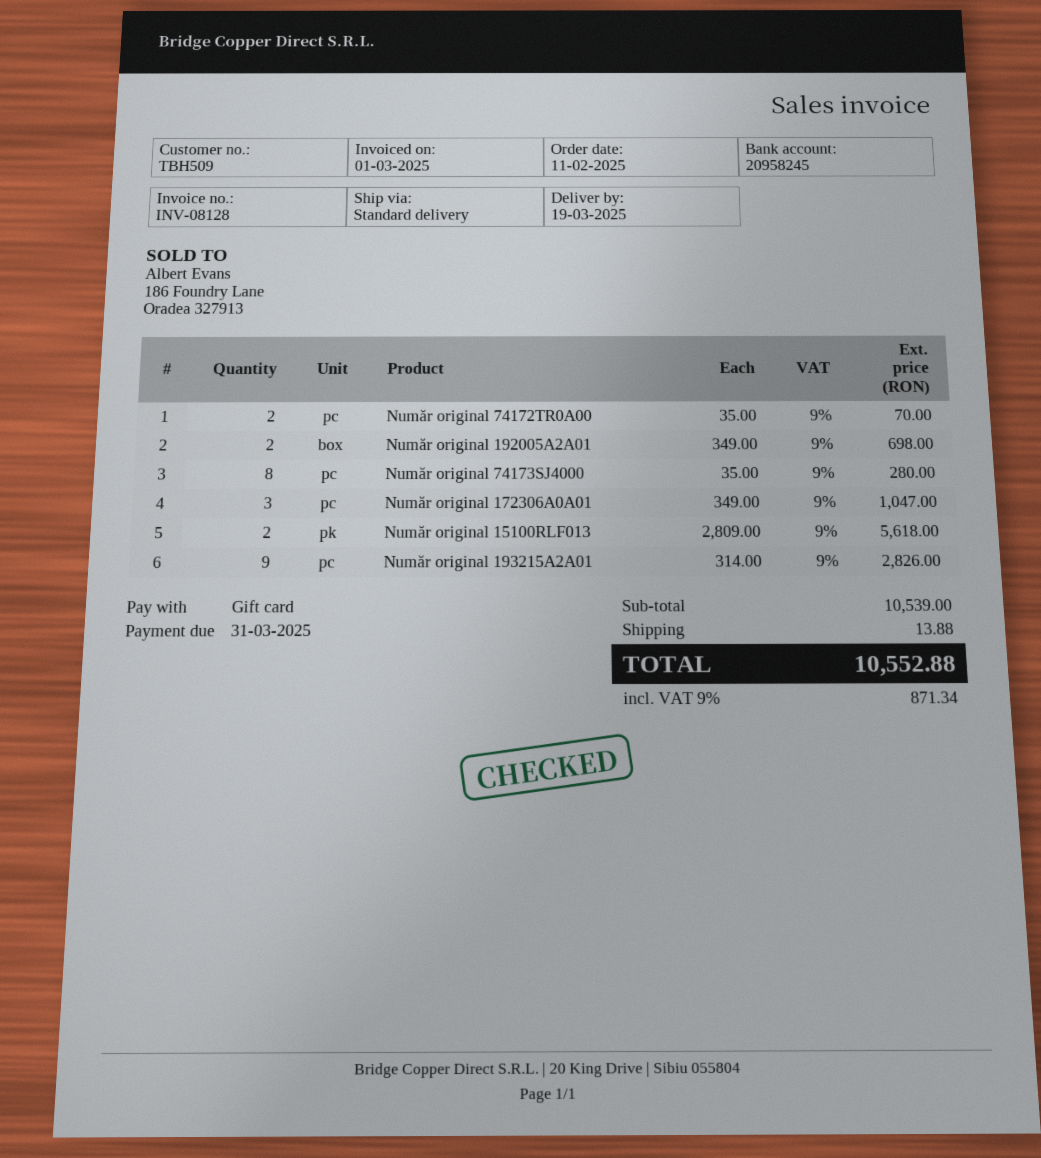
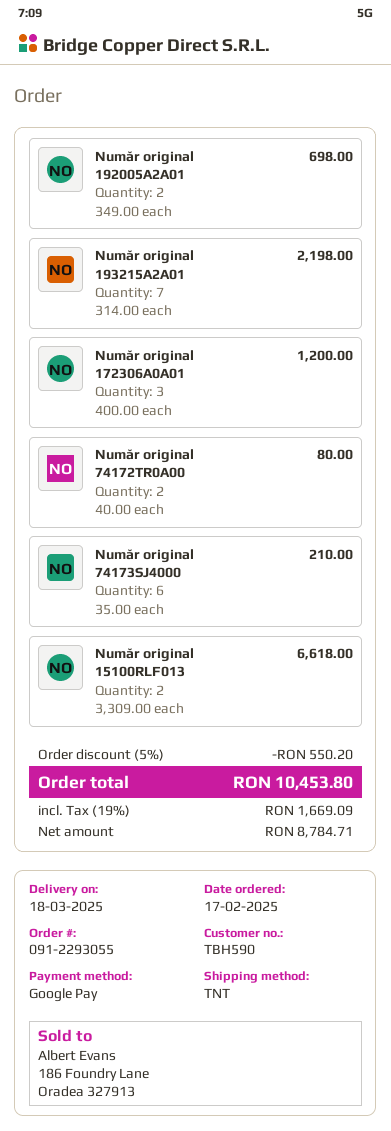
order date: 2025-02-11 -> 2025-02-17
delivery date: 2025-03-19 -> 2025-03-18
customer number: TBH509 -> TBH590
payment method: gift card -> Google Pay
shipping method: standard -> TNT
Număr original 74172TR0A00: 2 x 35.00 = 70.00 -> 2 x 40.00 = 80.00
Număr original 74173SJ4000: 8 x 35.00 = 280.00 -> 6 x 35.00 = 210.00
Număr original 172306A0A01: 3 x 349.00 = 1047.00 -> 3 x 400.00 = 1200.00
Număr original 15100RLF013: 2 x 2809.00 = 5618.00 -> 2 x 3309.00 = 6618.00
Număr original 193215A2A01: 9 x 314.00 = 2826.00 -> 7 x 314.00 = 2198.00
discount: none -> 5% = 550.20
shipping: 13.88 -> none
tax: 9% = 871.34 -> 19% = 1669.09
total: 10552.88 -> 10453.80

